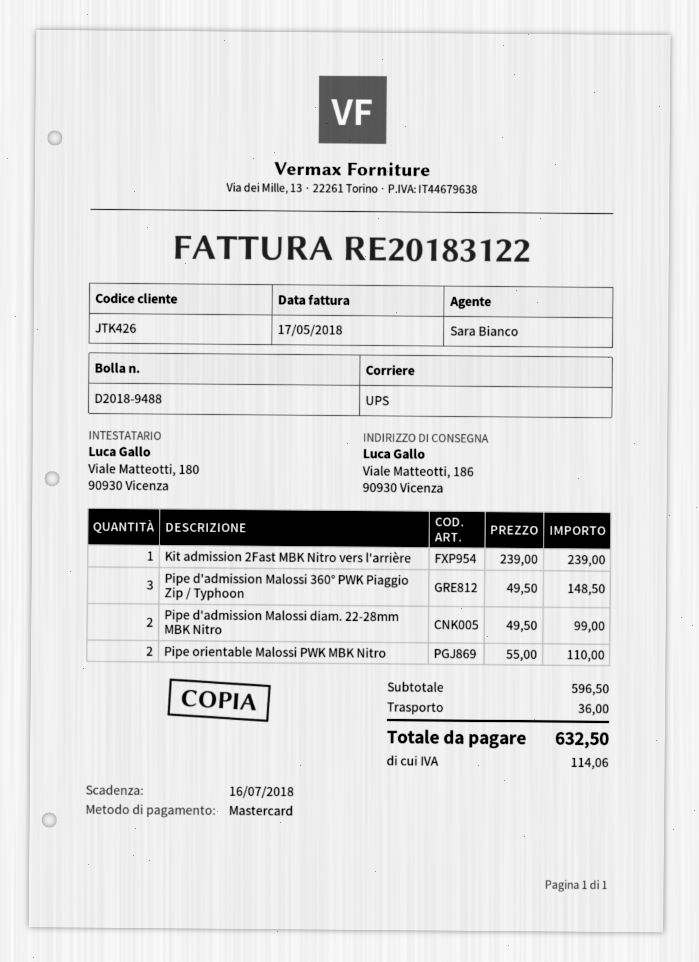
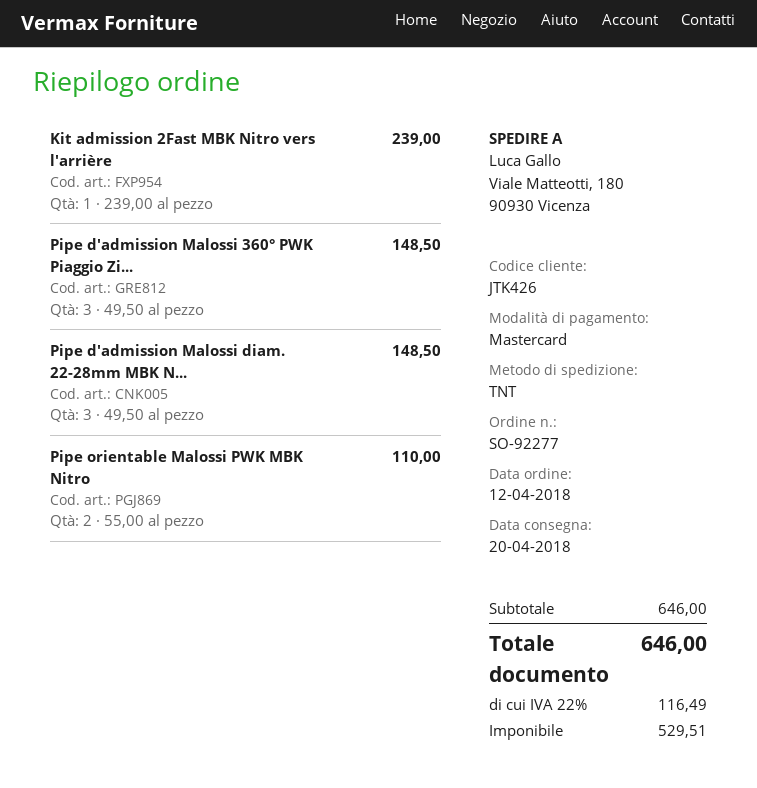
shipping method: UPS -> TNT
ship to: Viale Matteotti, 186, 90930 Vicenza -> Viale Matteotti, 180, 90930 Vicenza
Pipe d'admission Malossi diam. 22-28mm MBK Nitro: 2 x 49.50 = 99.00 -> 3 x 49.50 = 148.50
subtotal: 596.50 -> 646.00
shipping: 36.00 -> none
tax: 114.06 -> 116.49
total: 632.50 -> 646.00

